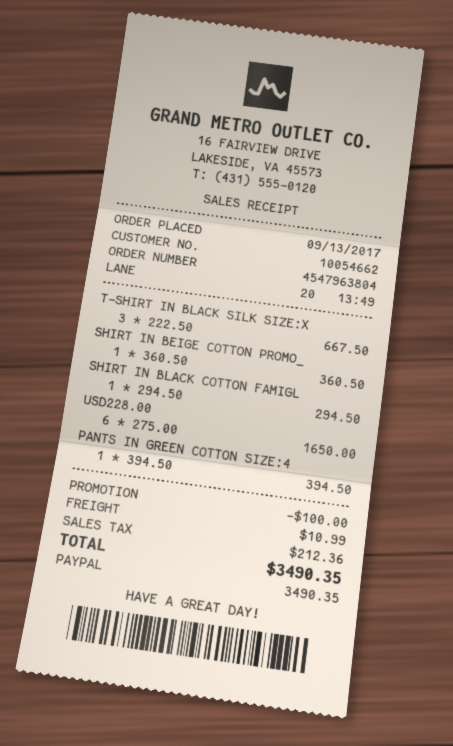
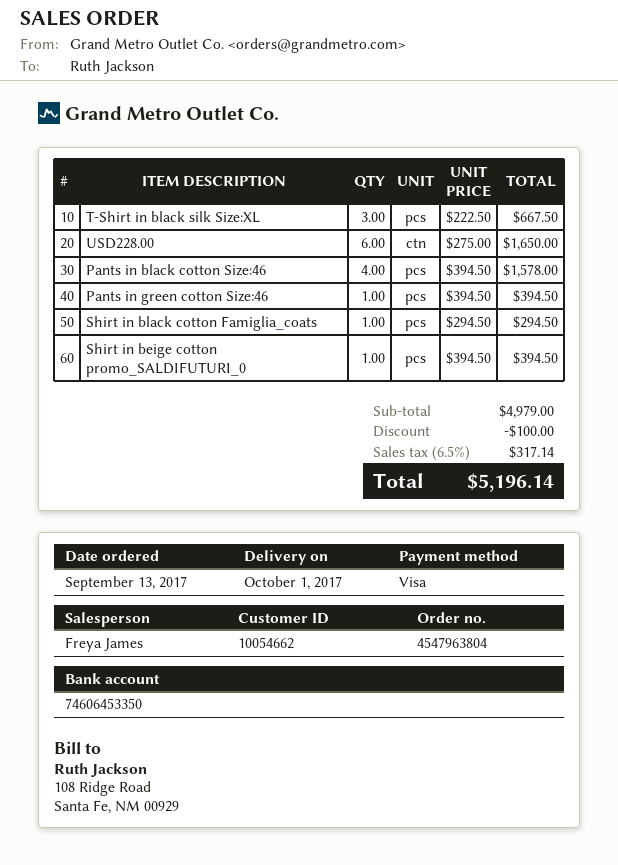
payment method: PayPal -> Visa
SHIRT IN BEIGE COTTON PROMO_: 1 x 360.50 = 360.50 -> 1 x 394.50 = 394.50
Pants in black cotton Size:46: none -> 4 x 394.50 = 1578.00
shipping: 10.99 -> none
tax: 212.36 -> 317.14
total: 3490.35 -> 5196.14

